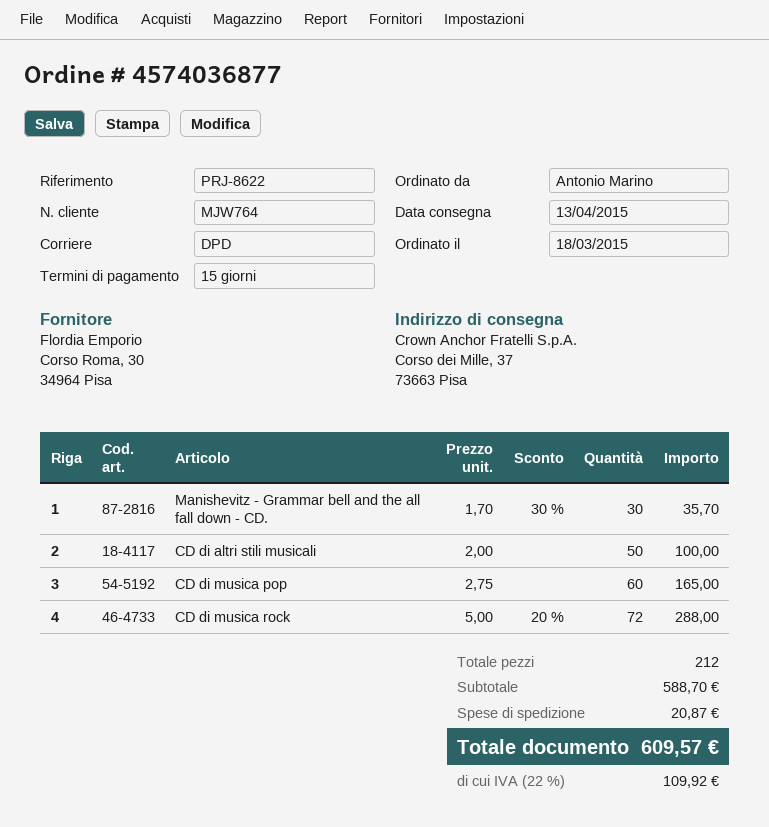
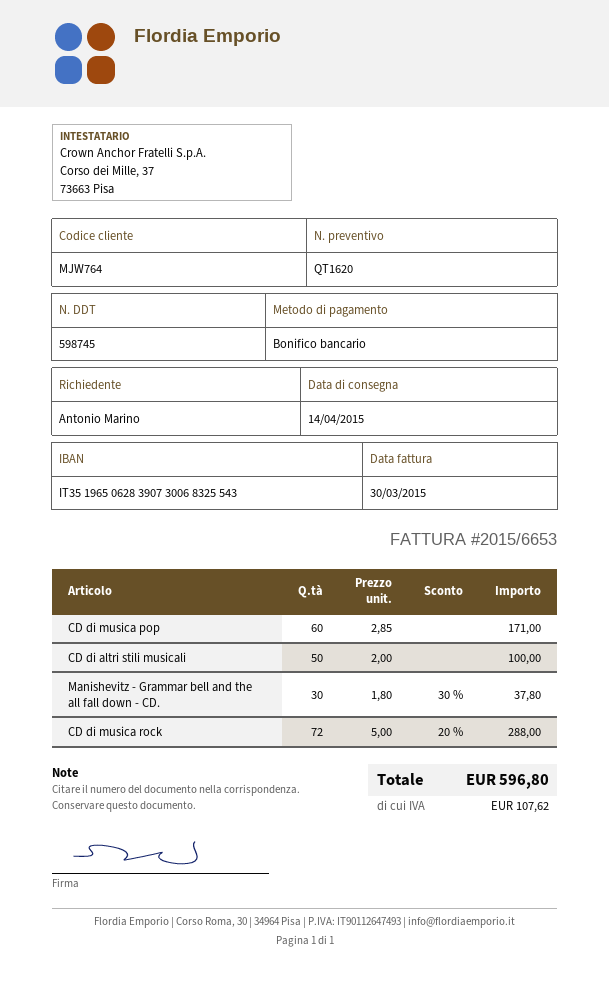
delivery date: 2015-04-13 -> 2015-04-14
Manishevitz - Grammar bell and the all fall down - CD.: 30 x 1.70 - 30% = 35.70 -> 30 x 1.80 - 30% = 37.80
CD di musica pop: 60 x 2.75 = 165.00 -> 60 x 2.85 = 171.00
shipping: 20.87 -> none
tax: 109.92 -> 107.62
total: 609.57 -> 596.80

